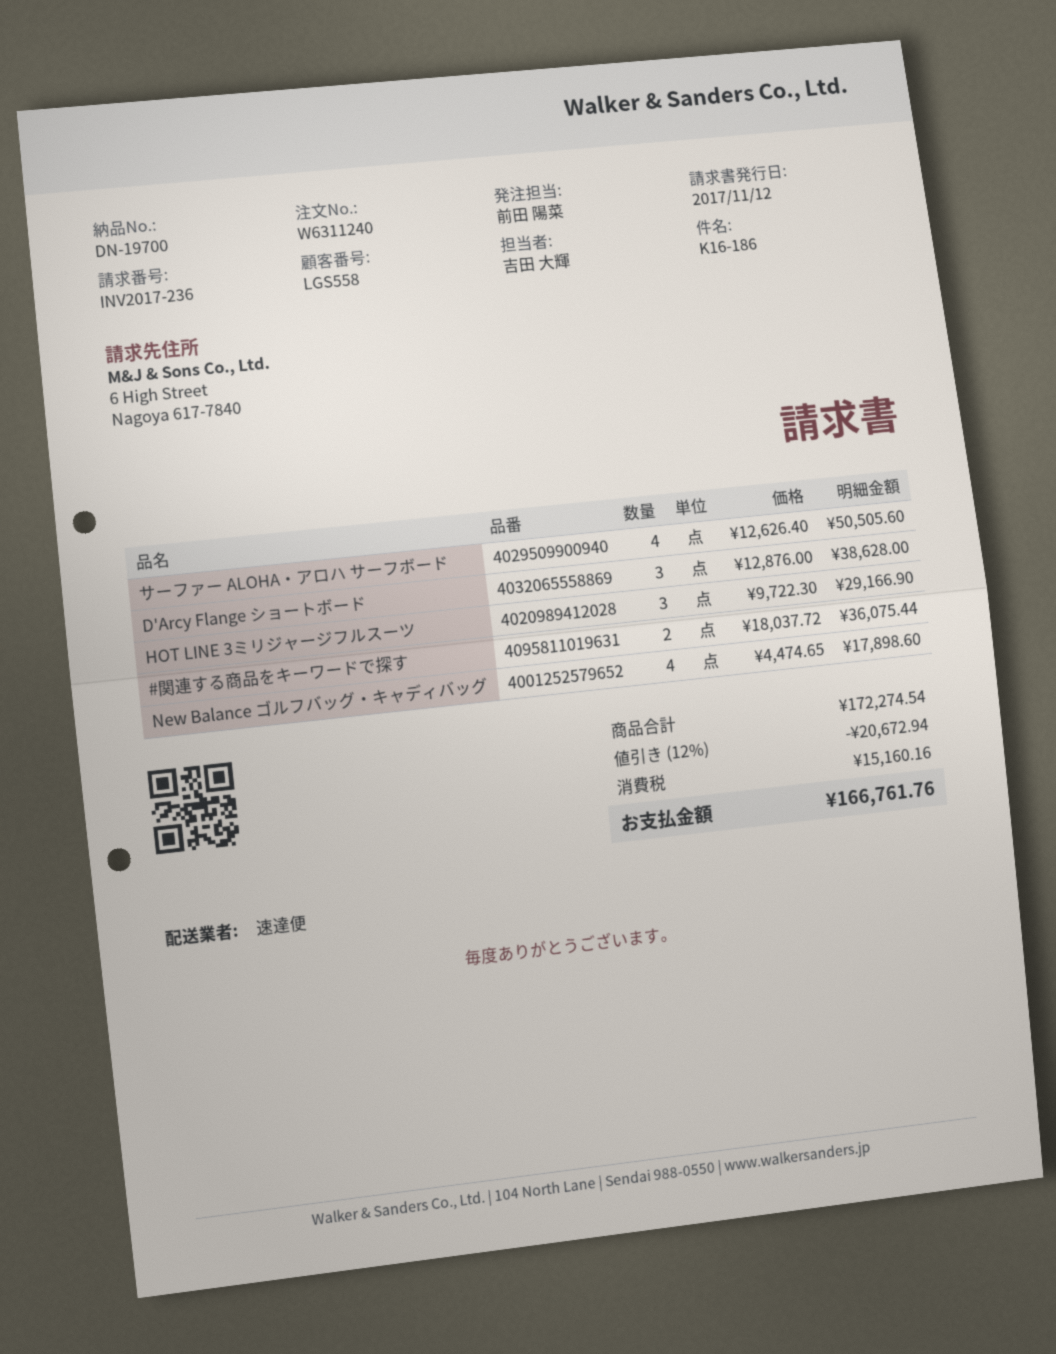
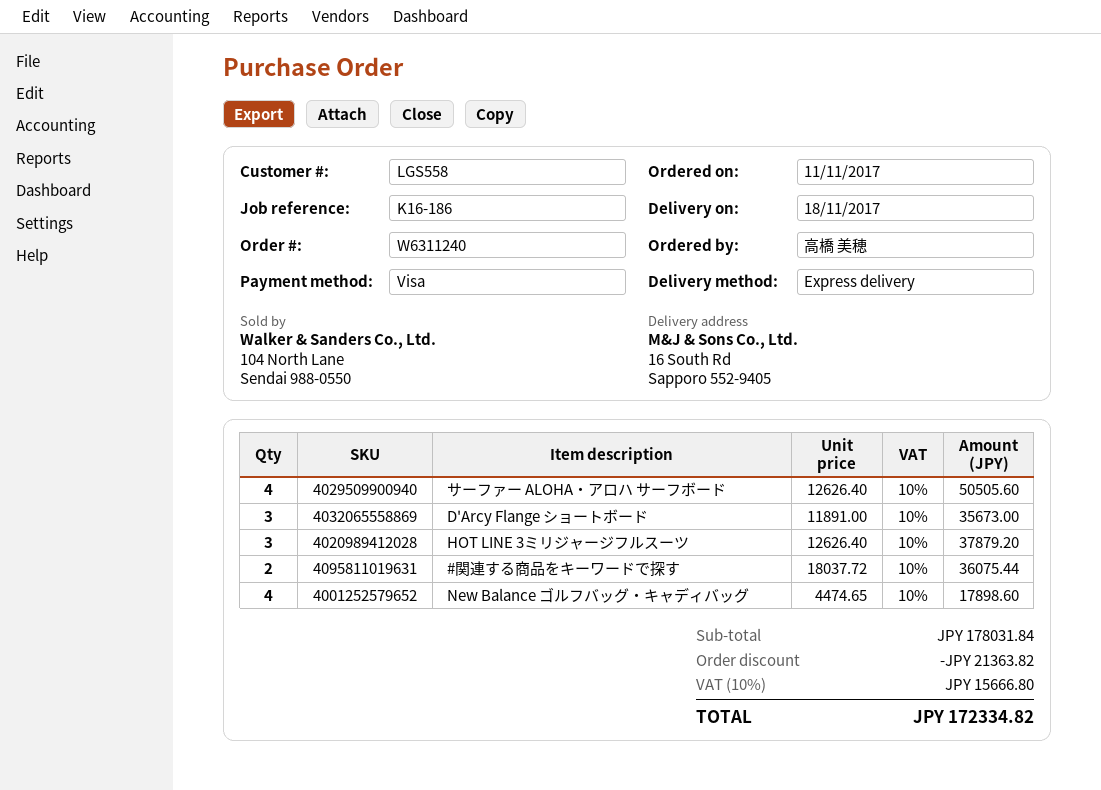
ordered by: 前田 陽菜 -> 高橋 美穂
D'Arcy Flange ショートボード: 3 x 12876.00 = 38628.00 -> 3 x 11891.00 = 35673.00
HOT LINE 3ミリジャージフルスーツ: 3 x 9722.30 = 29166.90 -> 3 x 12626.40 = 37879.20
subtotal: 172274.54 -> 178031.84
discount: 20672.94 -> 21363.82
tax: 15160.16 -> 15666.80
total: 166761.76 -> 172334.82

